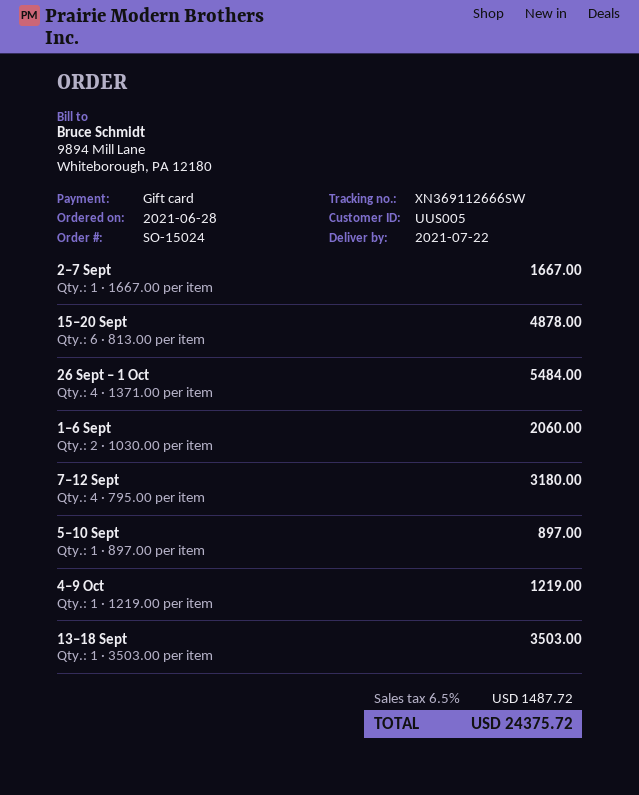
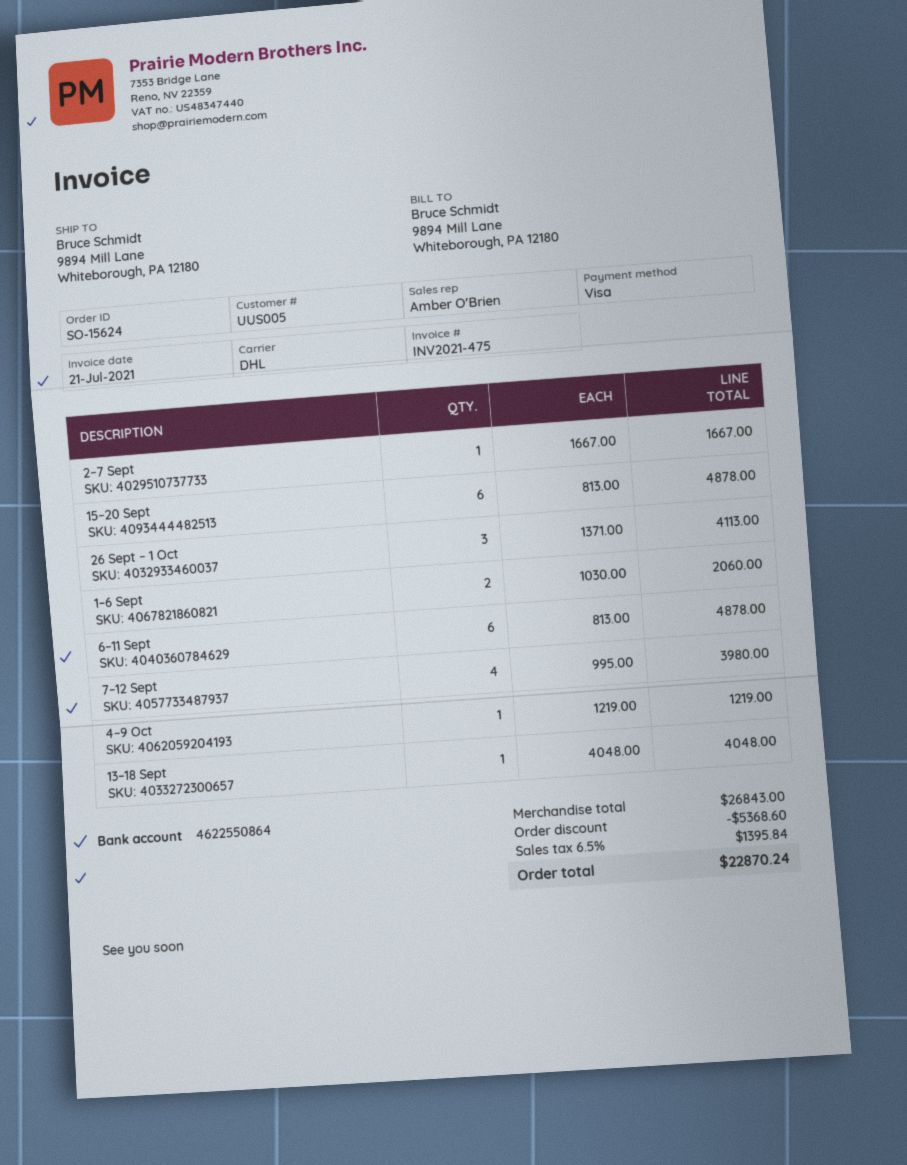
order number: SO-15024 -> SO-15624
payment method: gift card -> Visa
26 Sept – 1 Oct: 4 x 1371.00 = 5484.00 -> 3 x 1371.00 = 4113.00
7–12 Sept: 4 x 795.00 = 3180.00 -> 4 x 995.00 = 3980.00
5–10 Sept: 1 x 897.00 = 897.00 -> none
13–18 Sept: 1 x 3503.00 = 3503.00 -> 1 x 4048.00 = 4048.00
6–11 Sept: none -> 6 x 813.00 = 4878.00
discount: none -> 5368.60
tax: 6.5% = 1487.72 -> 6.5% = 1395.84
total: 24375.72 -> 22870.24

